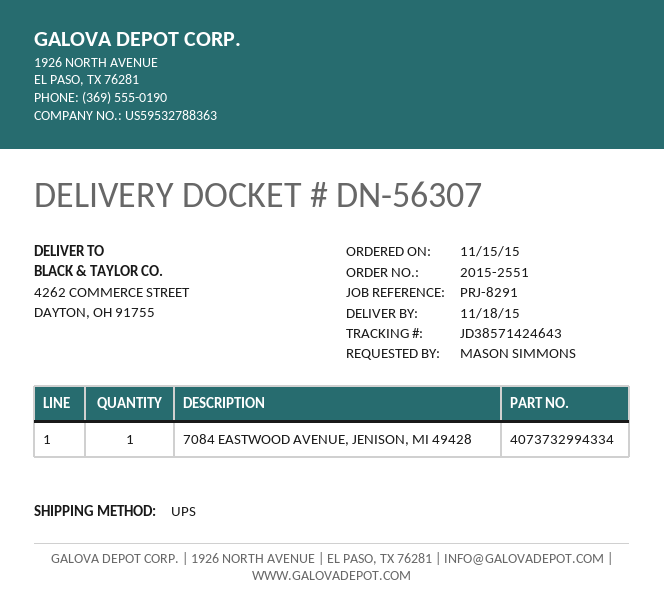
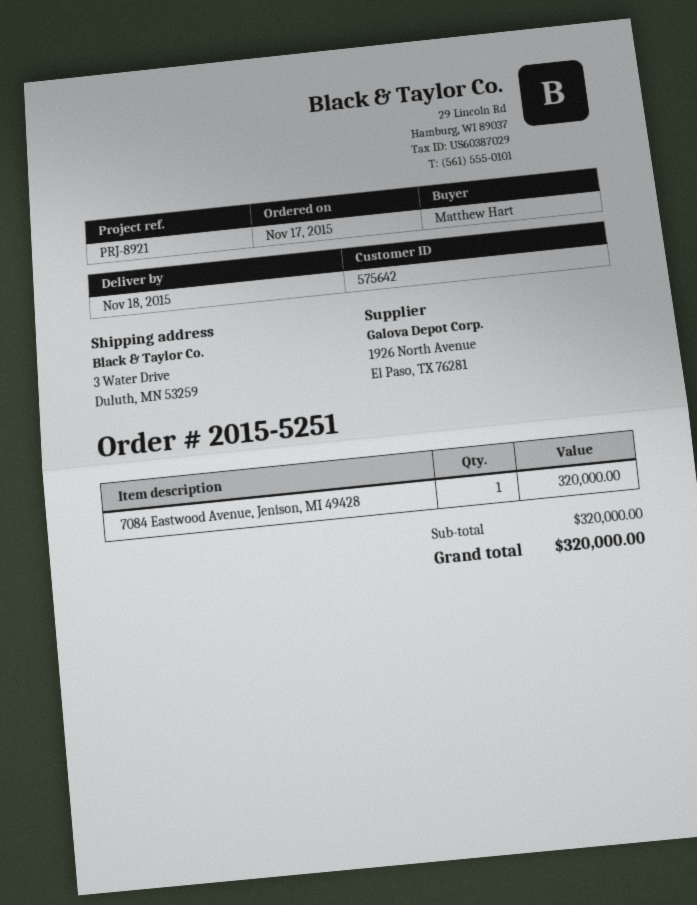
order number: 2015-2551 -> 2015-5251
order date: 2015-11-15 -> 2015-11-17
reference: PRJ-8291 -> PRJ-8921
ordered by: MASON SIMMONS -> Matthew Hart
ship to: 4262 COMMERCE STREET, DAYTON, OH 91755 -> 3 Water Drive, Duluth, MN 53259

